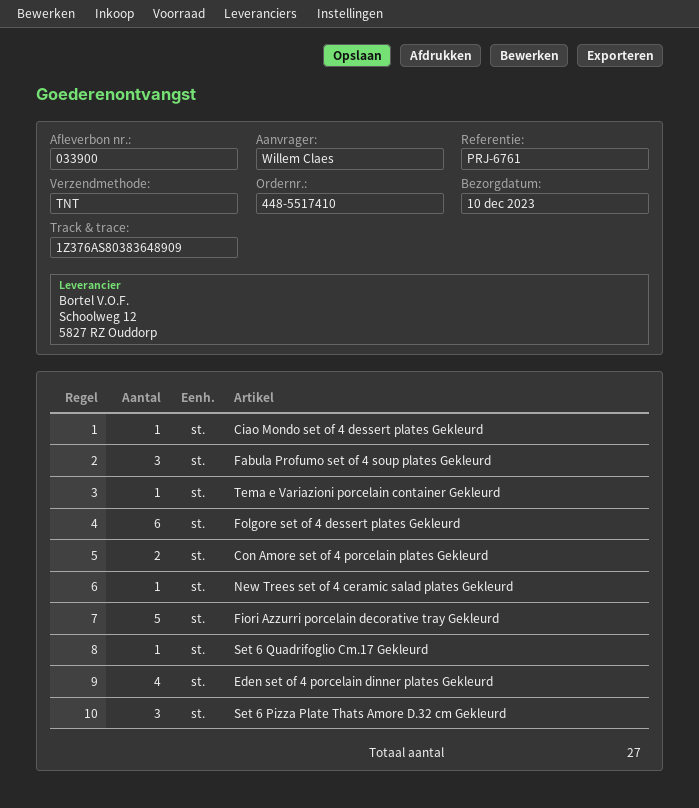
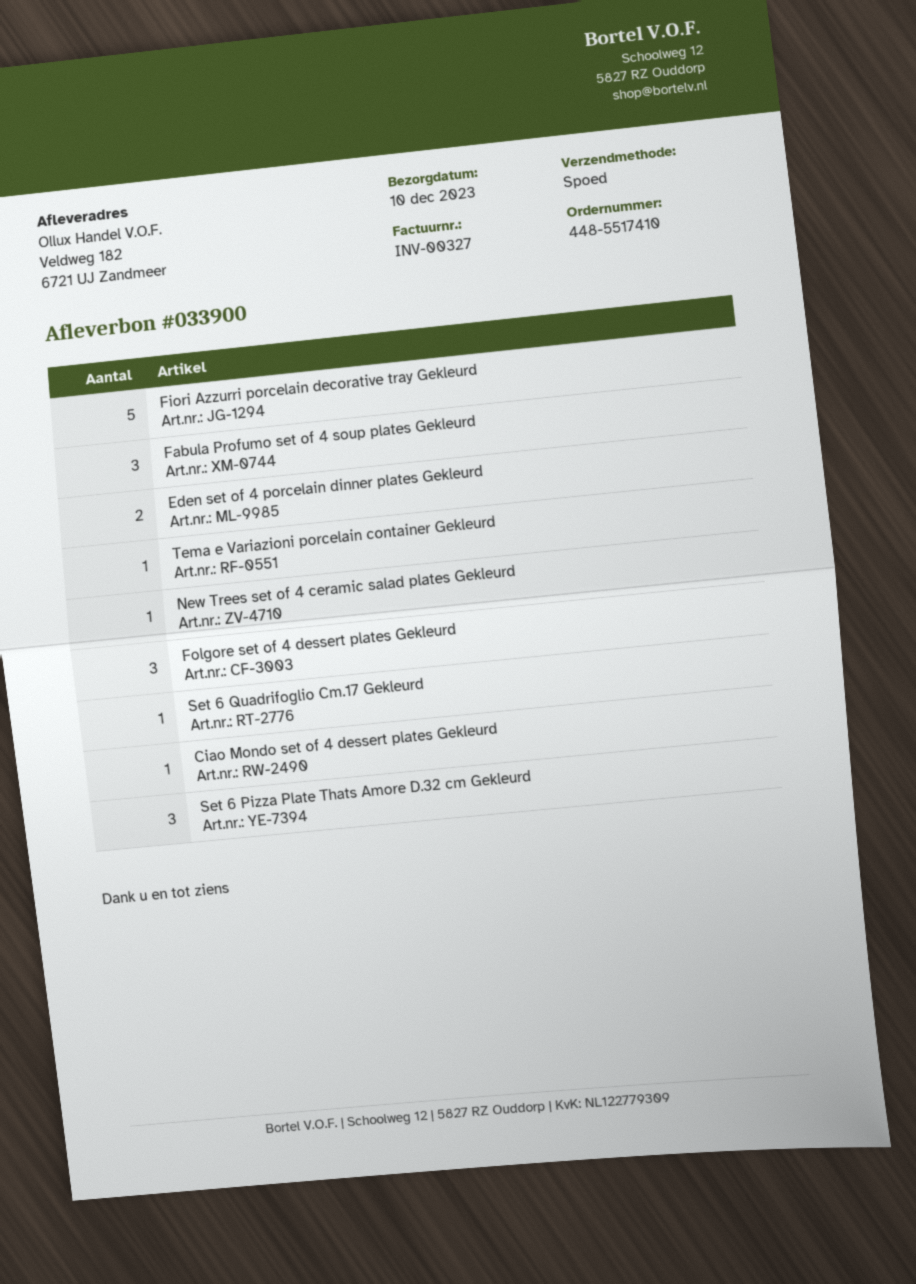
shipping method: TNT -> express
Folgore set of 4 dessert plates Gekleurd: 6 -> 3
Con Amore set of 4 porcelain plates Gekleurd: 2 -> none
Eden set of 4 porcelain dinner plates Gekleurd: 4 -> 2

